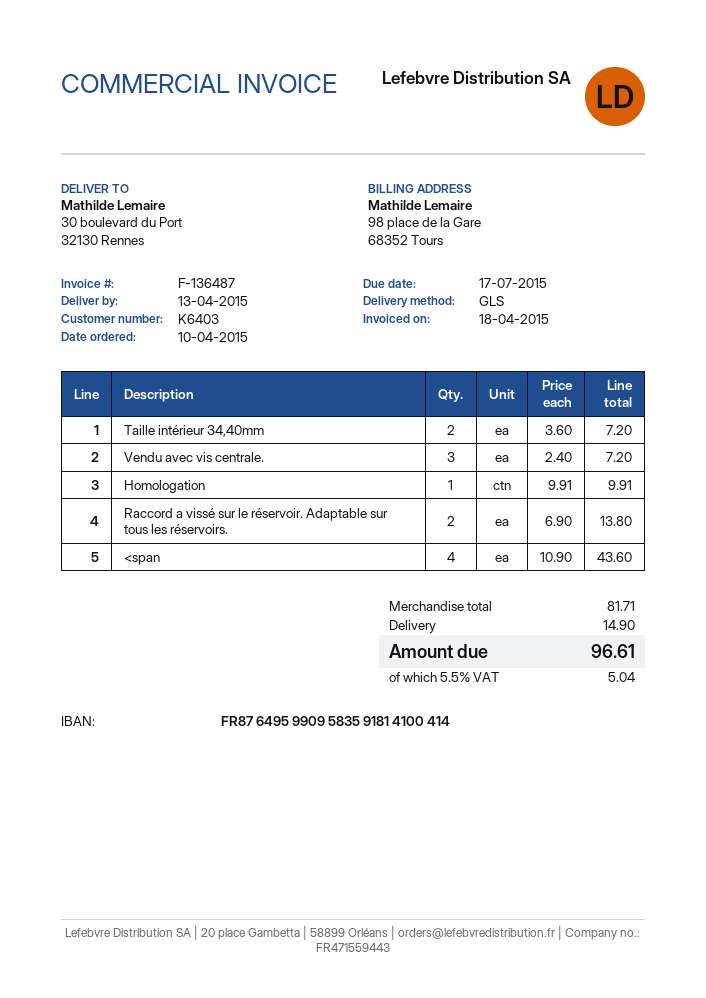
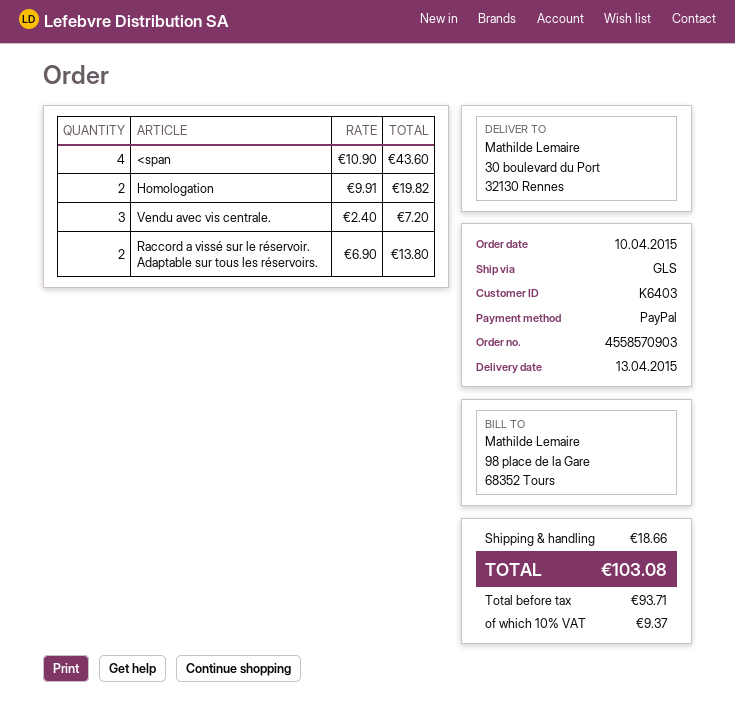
Taille intérieur 34,40mm: 2 x 3.60 = 7.20 -> none
Homologation: 1 x 9.91 = 9.91 -> 2 x 9.91 = 19.82
shipping: 14.90 -> 18.66
tax: 5.5% = 5.04 -> 10% = 9.37
total: 96.61 -> 103.08

